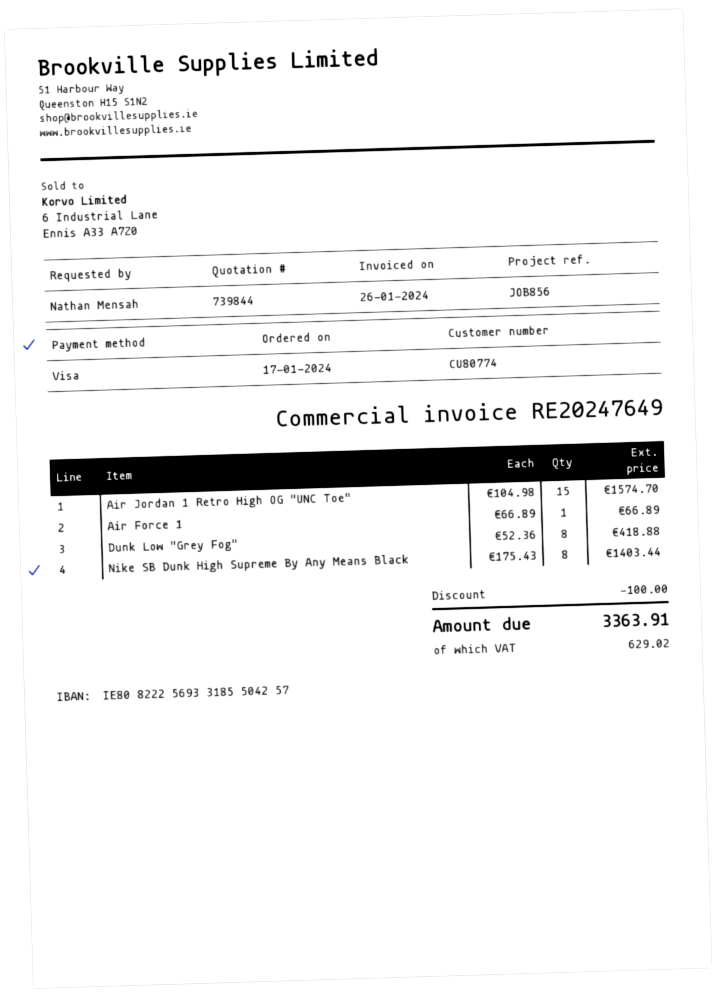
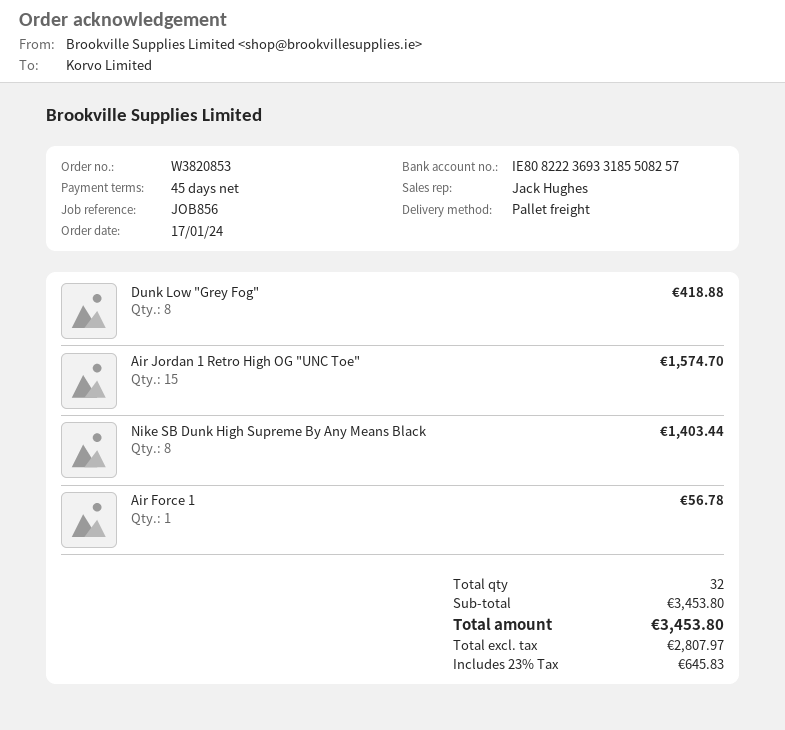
bank account: IE80822256933185504257 -> IE80822236933185508257
Air Force 1: 1 for 66.89 -> 1 for 56.78
discount: 100.00 -> none
tax: 629.02 -> 645.83
total: 3363.91 -> 3453.80

